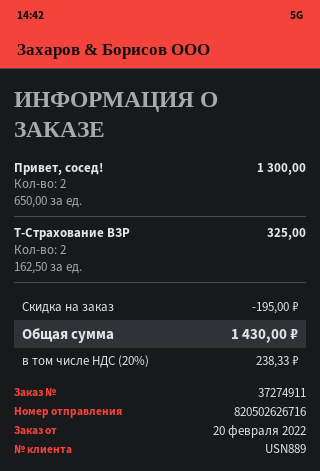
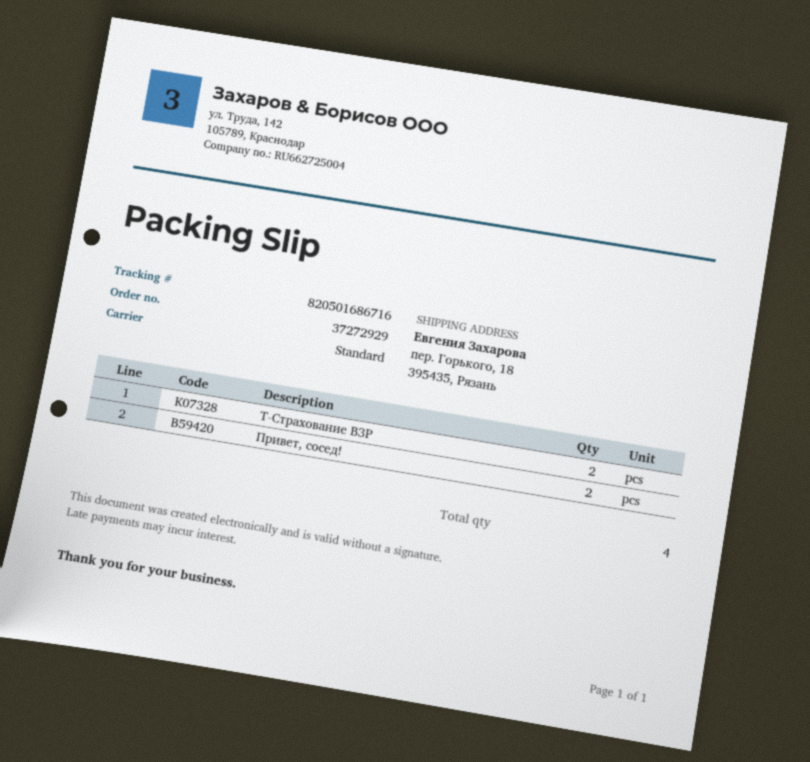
order number: 37274911 -> 37272929
tracking number: 820502626716 -> 820501686716

